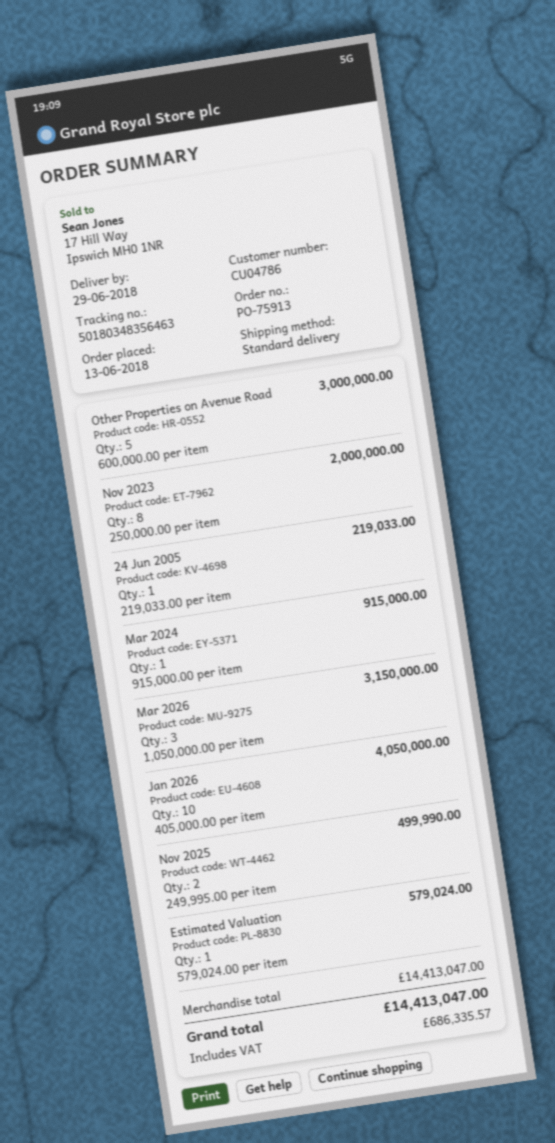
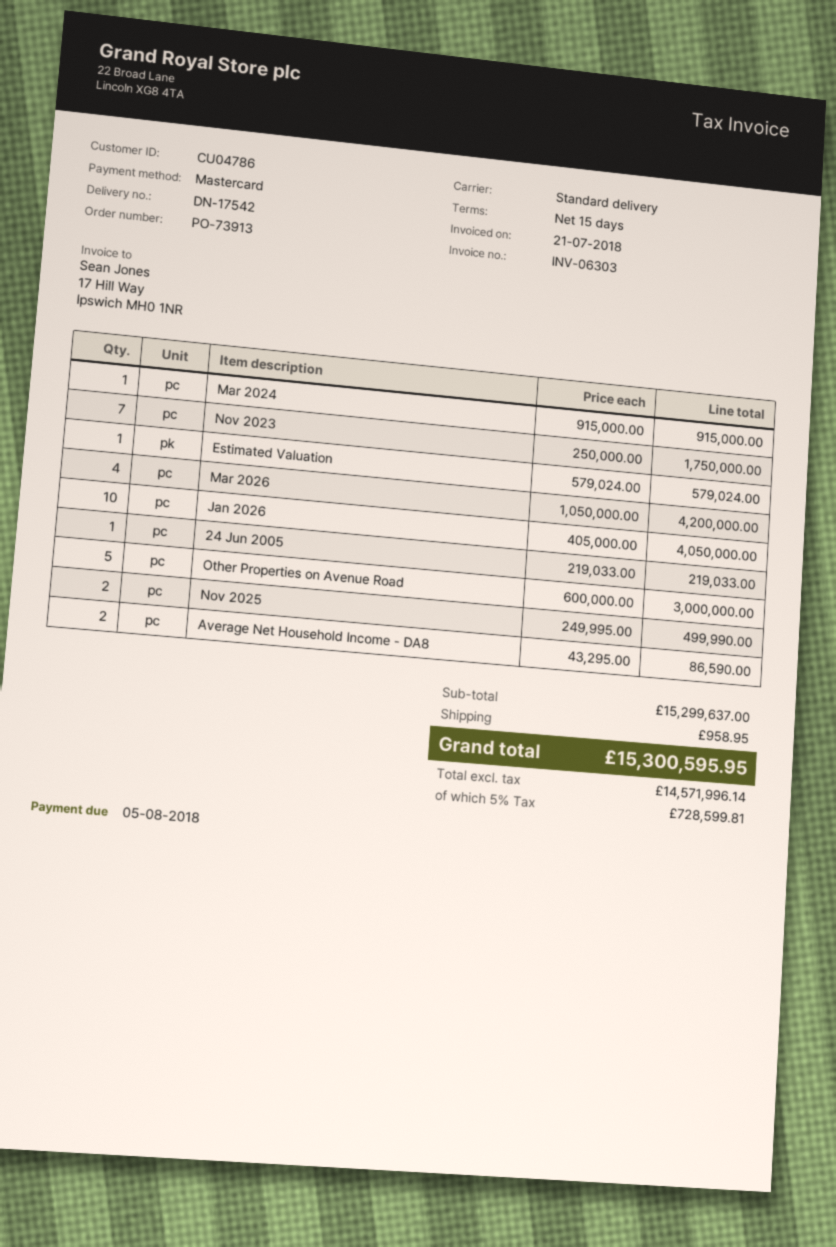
order number: PO-75913 -> PO-73913
Nov 2023: 8 x 250000.00 = 2000000.00 -> 7 x 250000.00 = 1750000.00
Mar 2026: 3 x 1050000.00 = 3150000.00 -> 4 x 1050000.00 = 4200000.00
Average Net Household Income - DA8: none -> 2 x 43295.00 = 86590.00
subtotal: 14413047.00 -> 15299637.00
shipping: none -> 958.95
tax: 686335.57 -> 728599.81
total: 14413047.00 -> 15300595.95

